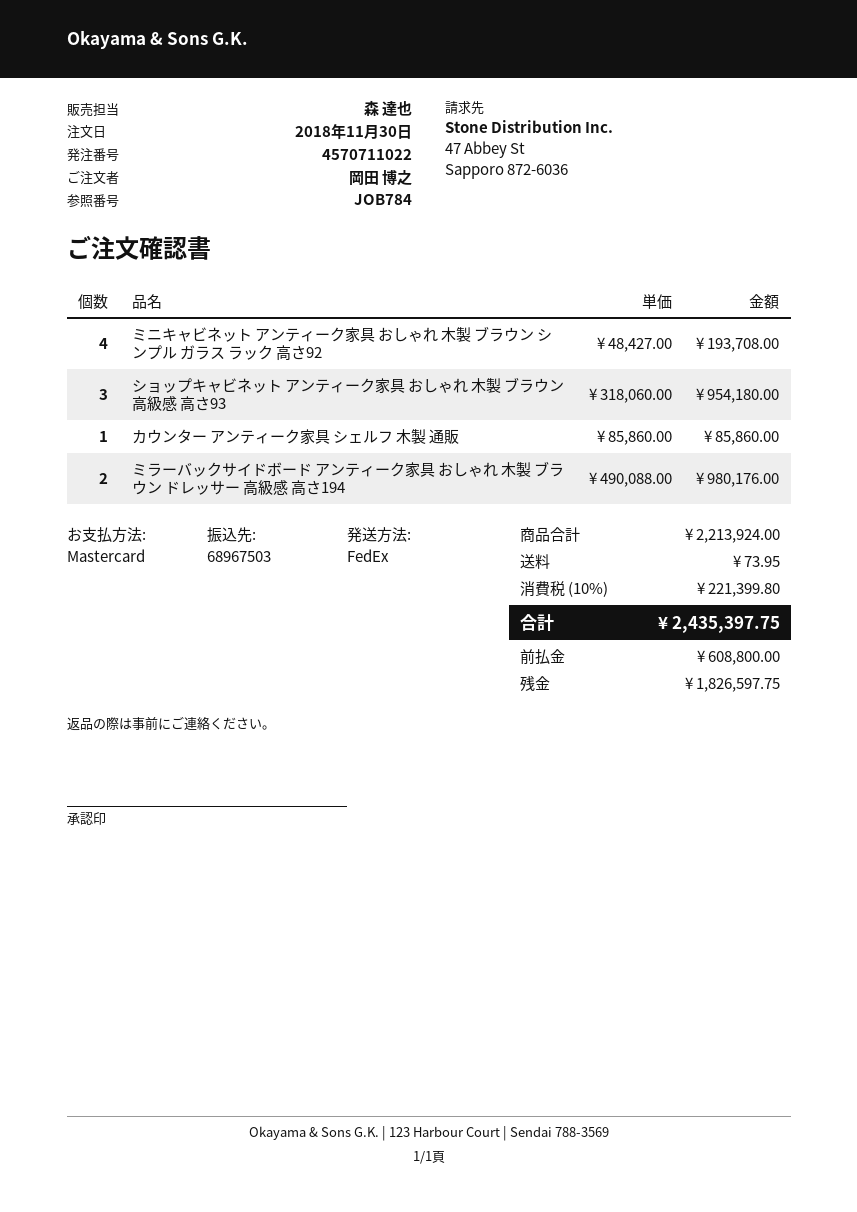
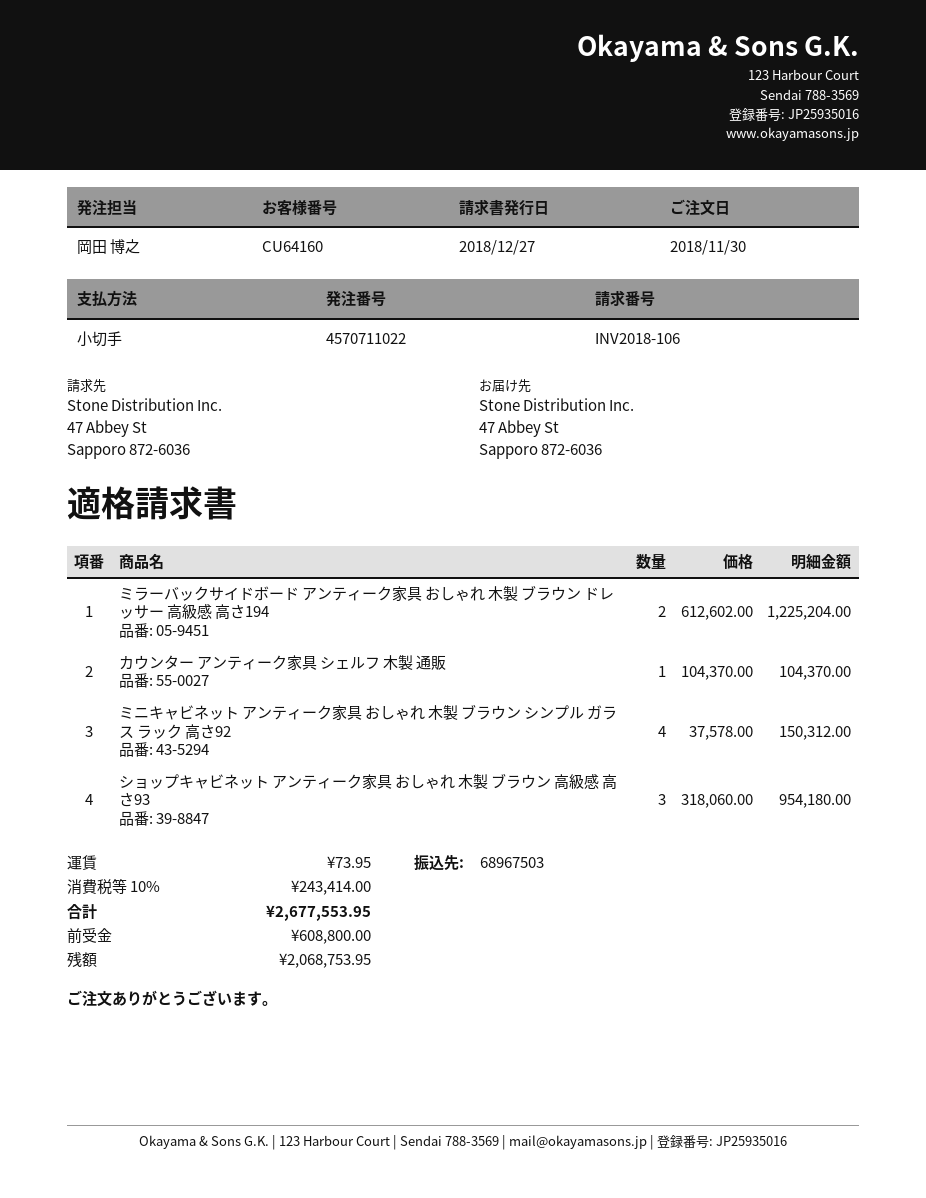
payment method: Mastercard -> cheque
ミニキャビネット アンティーク家具 おしゃれ 木製 ブラウン シンプル ガラス ラック 高さ92: 4 x 48427.00 = 193708.00 -> 4 x 37578.00 = 150312.00
カウンター アンティーク家具 シェルフ 木製 通販: 1 x 85860.00 = 85860.00 -> 1 x 104370.00 = 104370.00
ミラーバックサイドボード アンティーク家具 おしゃれ 木製 ブラウン ドレッサー 高級感 高さ194: 2 x 490088.00 = 980176.00 -> 2 x 612602.00 = 1225204.00
tax: 10% = 221399.80 -> 10% = 243414.00
total: 2435397.75 -> 2677553.95
balance: 1826597.75 -> 2068753.95

